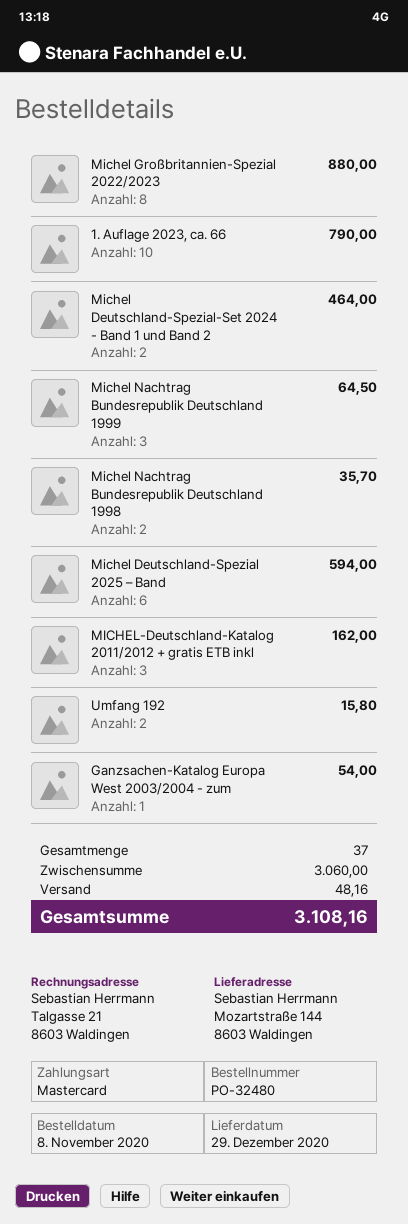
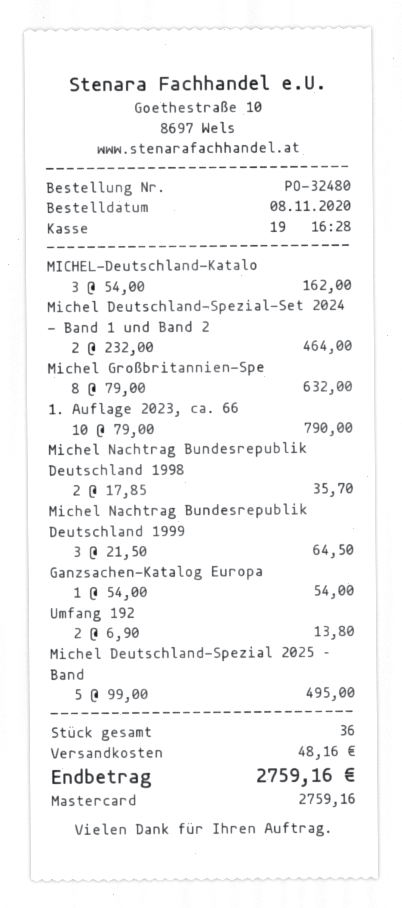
Michel Großbritannien-Spezial 2022/2023: 8 for 880.00 -> 8 for 632.00
Michel Deutschland-Spezial 2025 – Band: 6 for 594.00 -> 5 for 495.00
Umfang 192: 2 for 15.80 -> 2 for 13.80
total quantity: 37 -> 36
total: 3108.16 -> 2759.16

